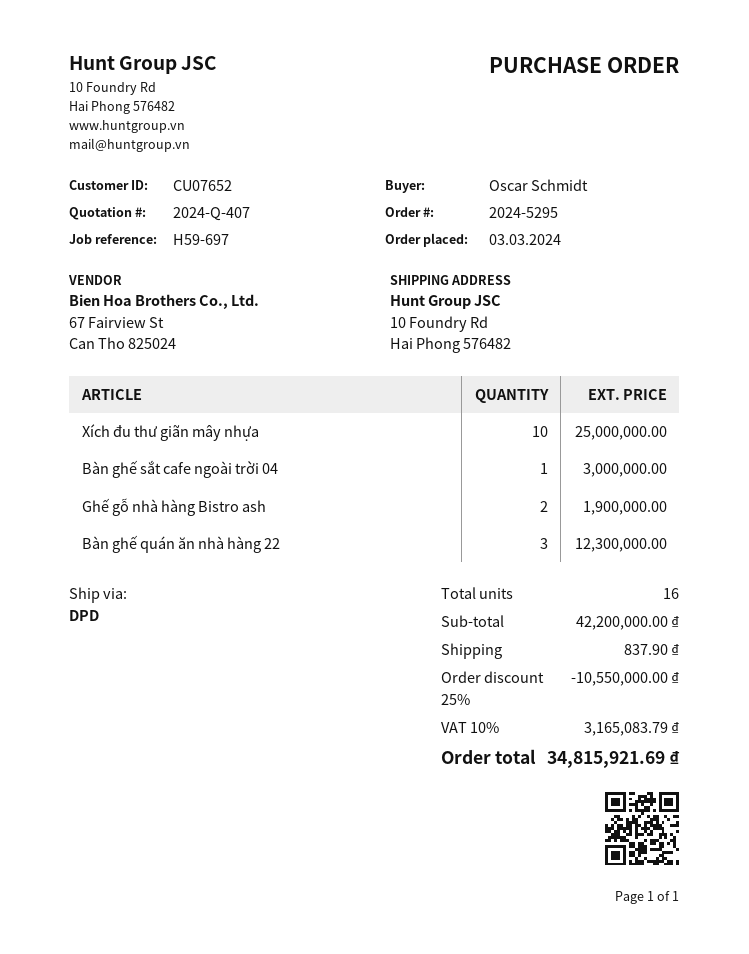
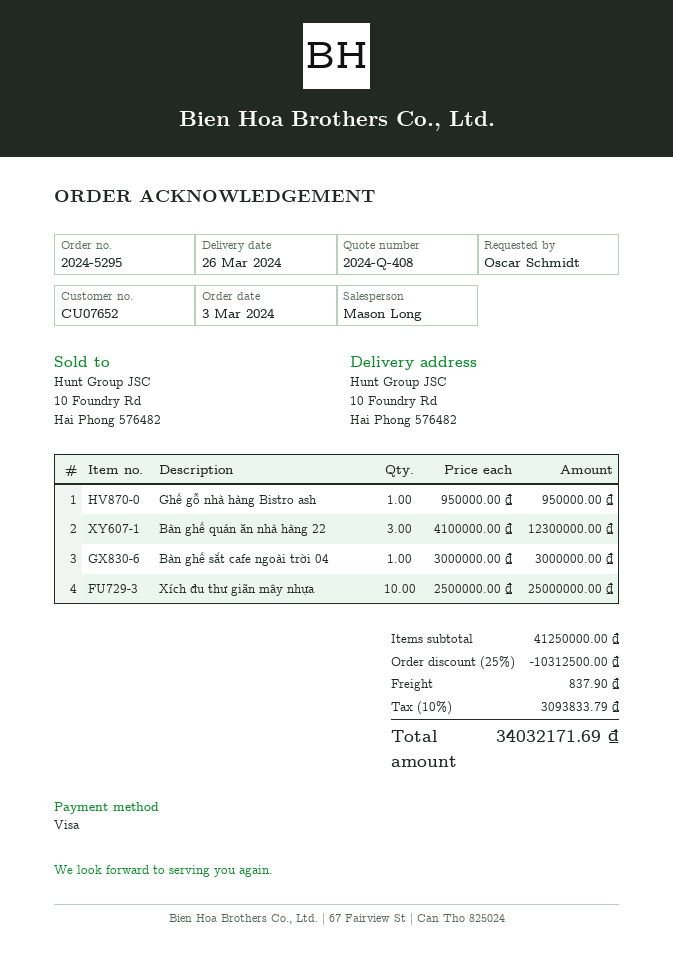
quote number: 2024-Q-407 -> 2024-Q-408
Ghế gỗ nhà hàng Bistro ash: 2 for 1900000.00 -> 1 for 950000.00
subtotal: 42200000.00 -> 41250000.00
discount: 25% = 10550000.00 -> 25% = 10312500.00
tax: 10% = 3165083.79 -> 10% = 3093833.79
total: 34815921.69 -> 34032171.69

